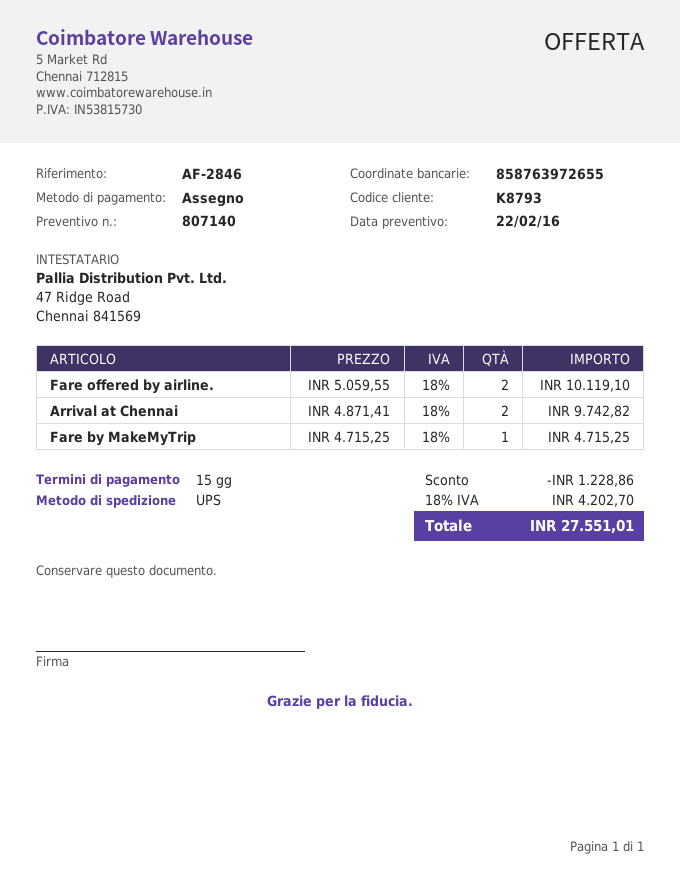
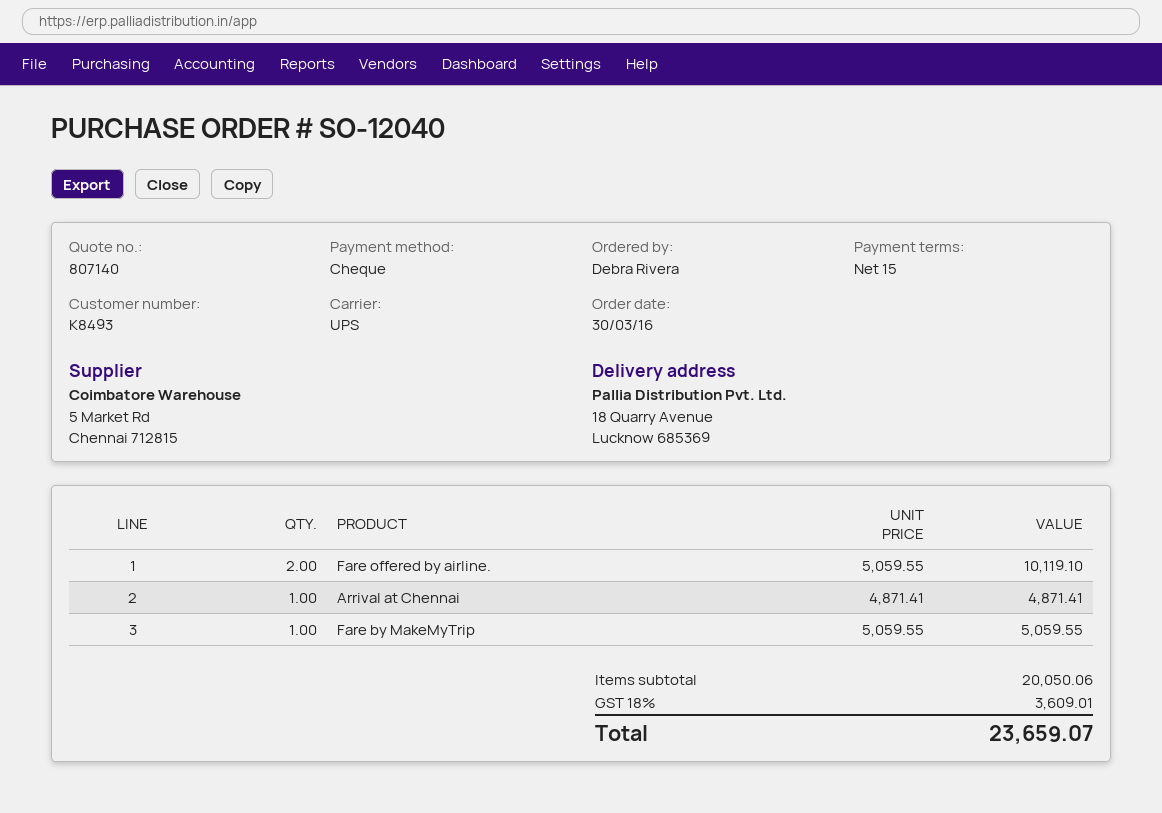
customer number: K8793 -> K8493
Arrival at Chennai: 2 x 4871.41 = 9742.82 -> 1 x 4871.41 = 4871.41
Fare by MakeMyTrip: 1 x 4715.25 = 4715.25 -> 1 x 5059.55 = 5059.55
discount: 1228.86 -> none
tax: 18% = 4202.70 -> 18% = 3609.01
total: 27551.01 -> 23659.07

